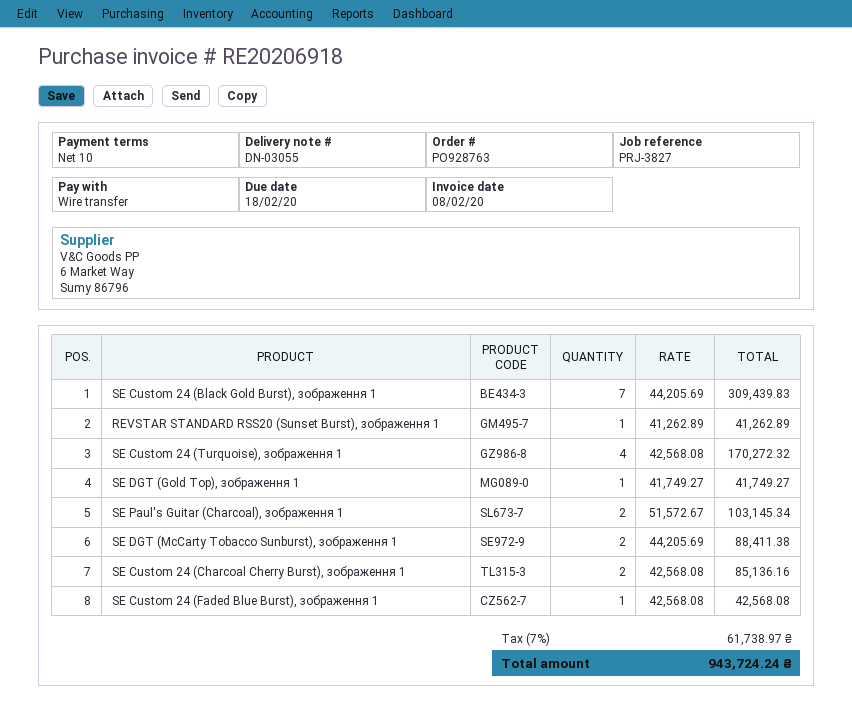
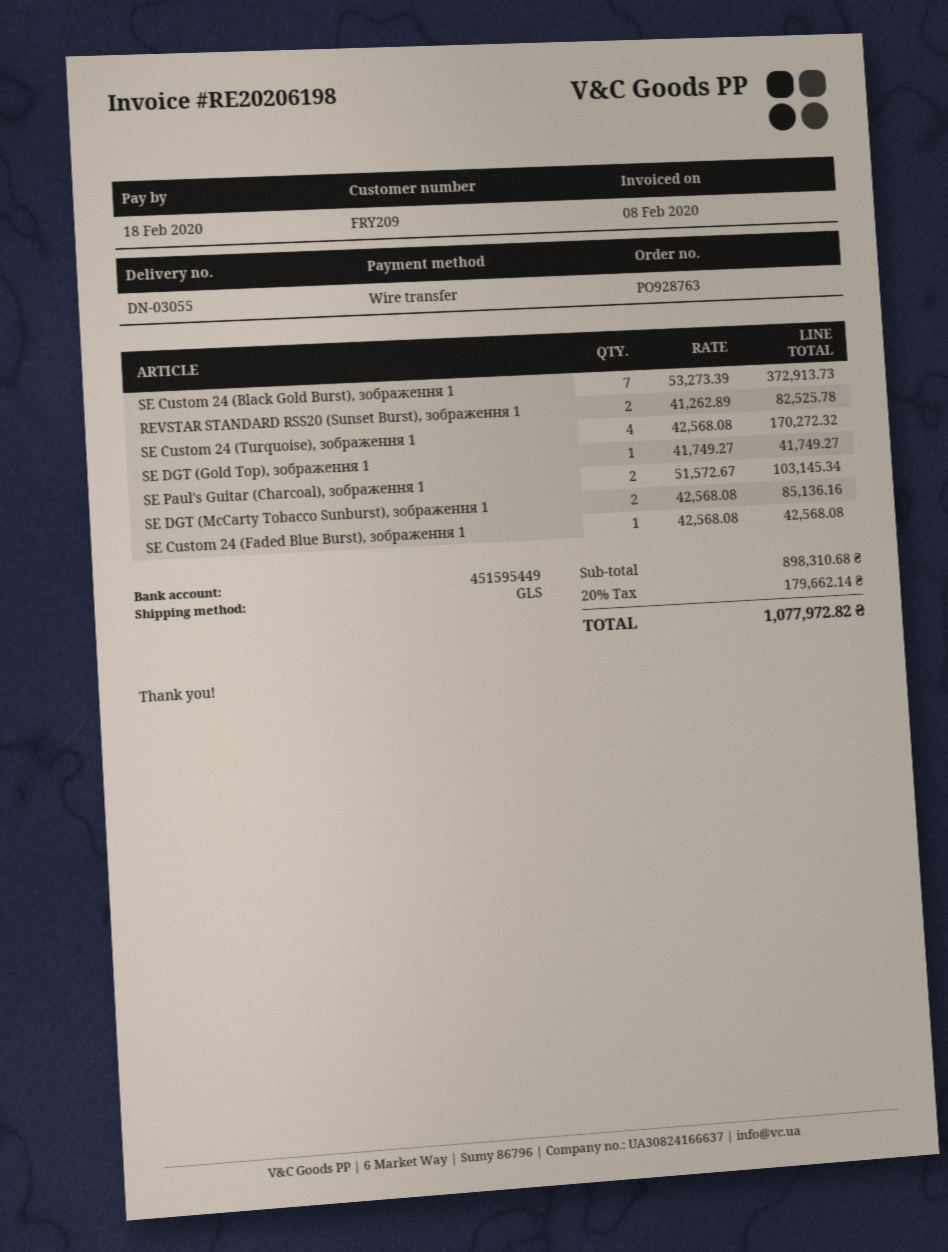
invoice number: RE20206918 -> RE20206198
SE Custom 24 (Black Gold Burst), зображення 1: 7 x 44205.69 = 309439.83 -> 7 x 53273.39 = 372913.73
REVSTAR STANDARD RSS20 (Sunset Burst), зображення 1: 1 x 41262.89 = 41262.89 -> 2 x 41262.89 = 82525.78
SE DGT (McCarty Tobacco Sunburst), зображення 1: 2 x 44205.69 = 88411.38 -> 2 x 42568.08 = 85136.16
SE Custom 24 (Charcoal Cherry Burst), зображення 1: 2 x 42568.08 = 85136.16 -> none
tax: 7% = 61738.97 -> 20% = 179662.14
total: 943724.24 -> 1077972.82

